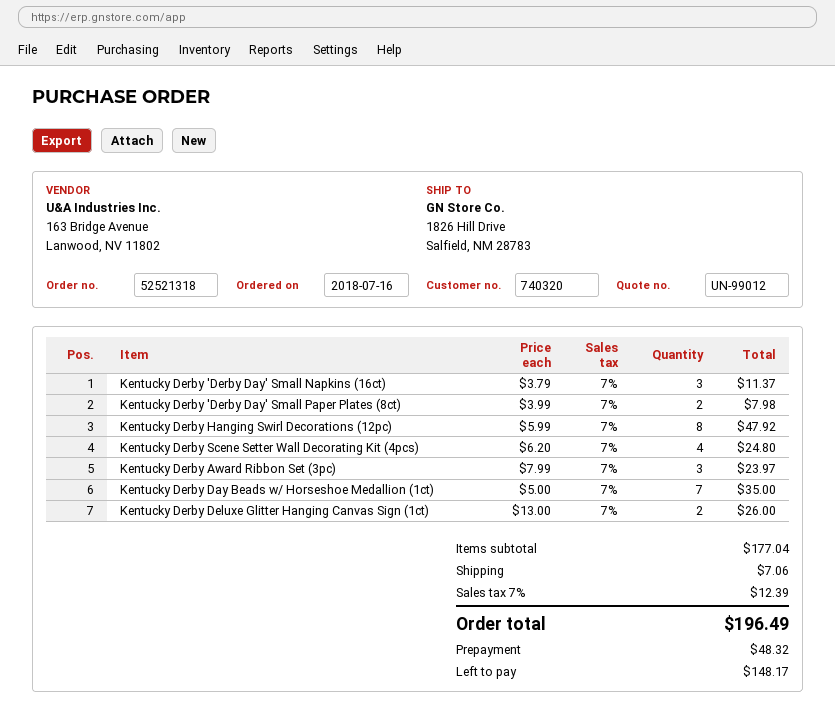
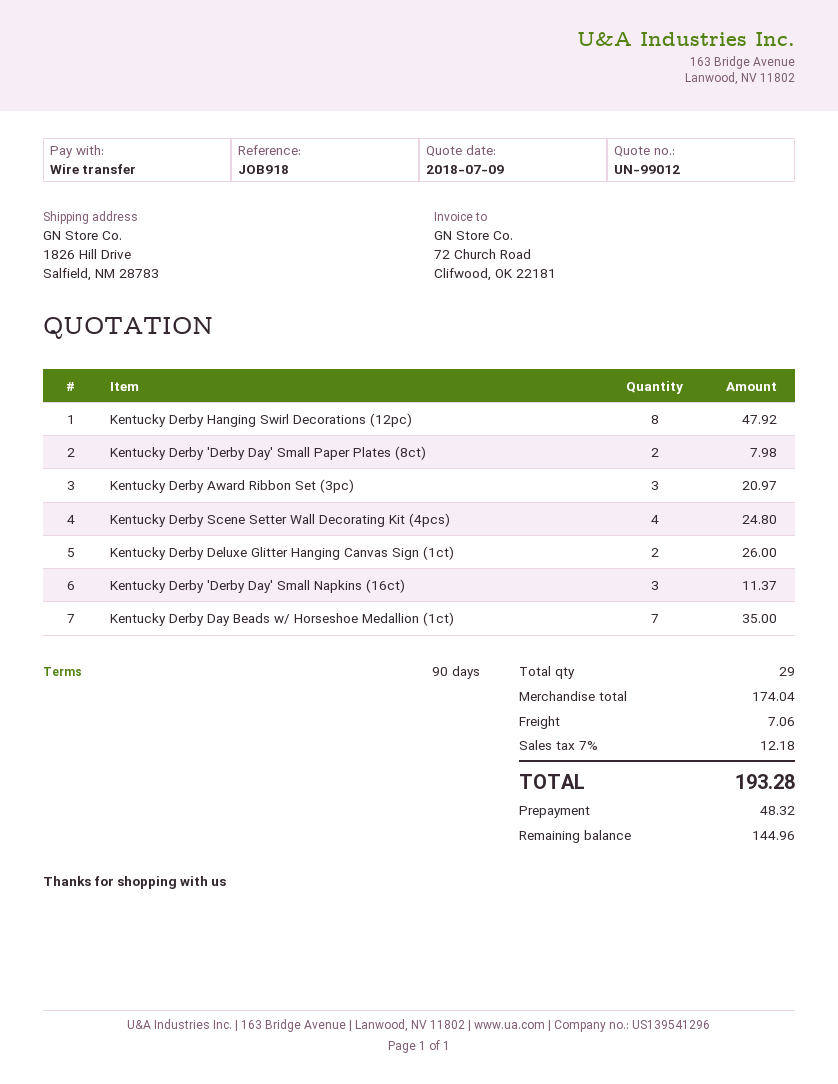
Kentucky Derby Award Ribbon Set (3pc): 3 for 23.97 -> 3 for 20.97
subtotal: 177.04 -> 174.04
tax: 7% = 12.39 -> 7% = 12.18
total: 196.49 -> 193.28
balance: 148.17 -> 144.96

